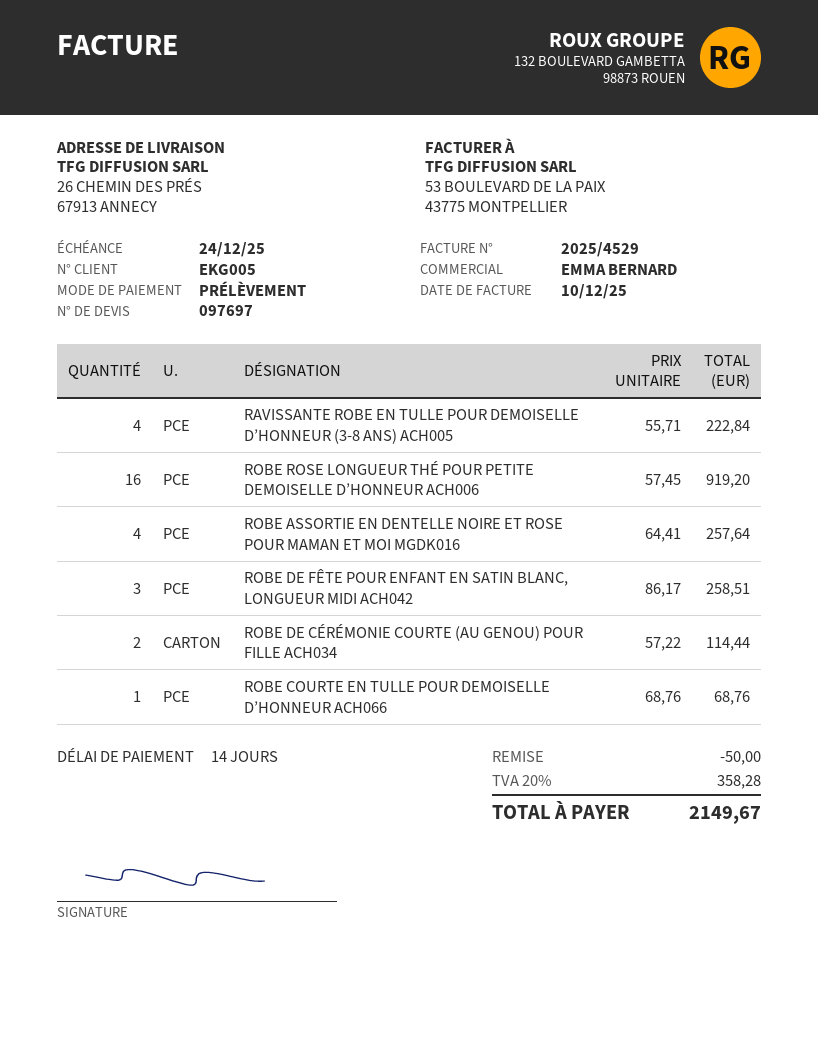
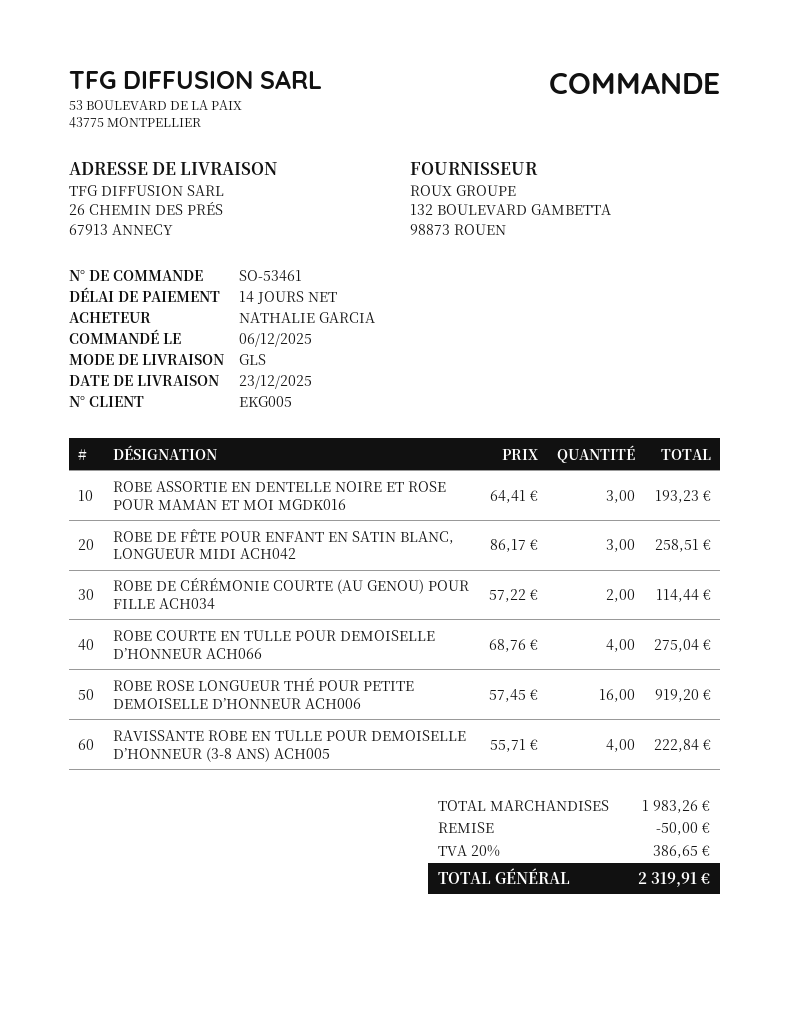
ROBE ASSORTIE EN DENTELLE NOIRE ET ROSE POUR MAMAN ET MOI MGDK016: 4 x 64.41 = 257.64 -> 3 x 64.41 = 193.23
ROBE COURTE EN TULLE POUR DEMOISELLE D’HONNEUR ACH066: 1 x 68.76 = 68.76 -> 4 x 68.76 = 275.04
tax: 20% = 358.28 -> 20% = 386.65
total: 2149.67 -> 2319.91

